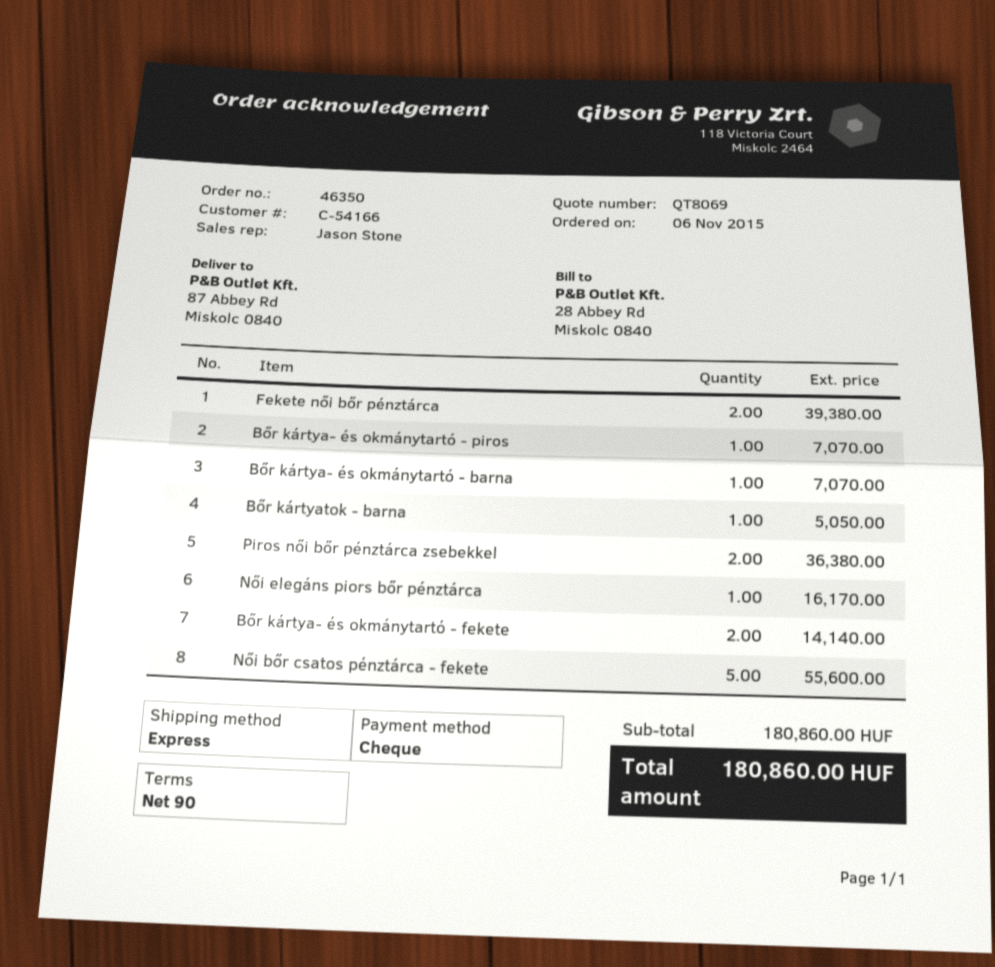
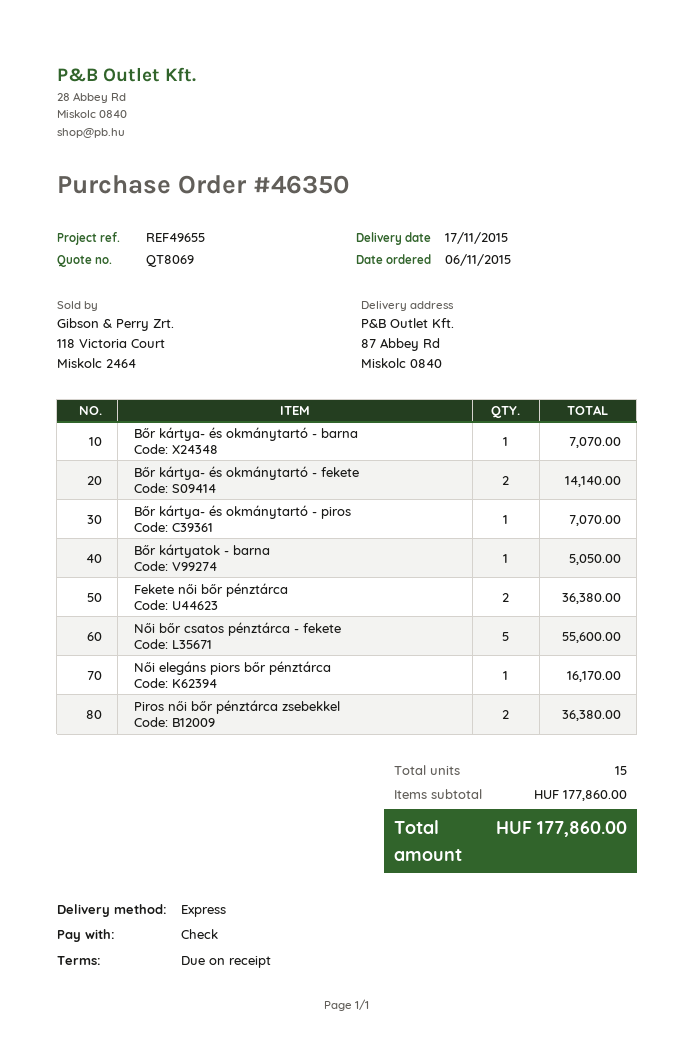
payment terms: 90 days -> on receipt
Fekete női bőr pénztárca: 2 for 39380.00 -> 2 for 36380.00
subtotal: 180860.00 -> 177860.00
total: 180860.00 -> 177860.00

